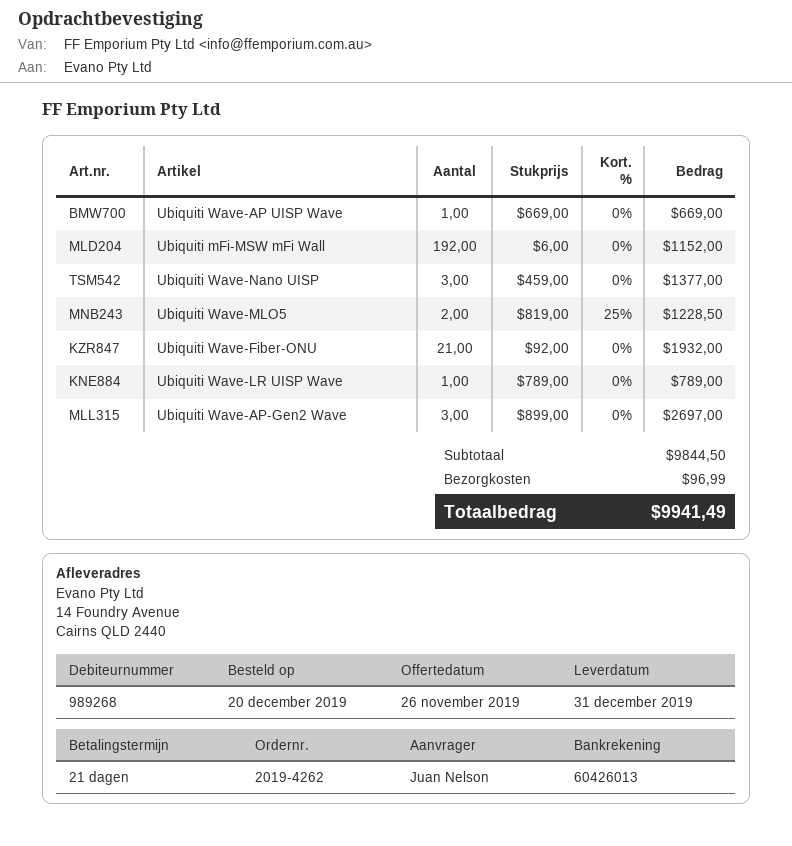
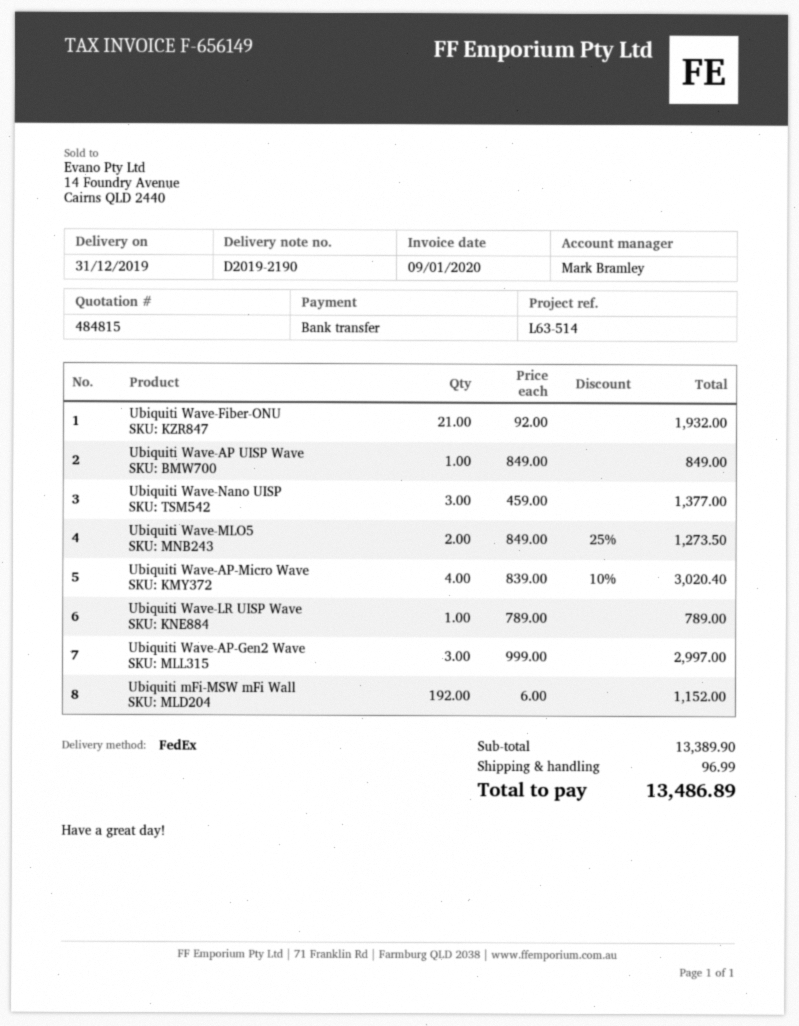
Ubiquiti Wave-AP UISP Wave: 1 x 669.00 = 669.00 -> 1 x 849.00 = 849.00
Ubiquiti Wave-MLO5: 2 x 819.00 - 25% = 1228.50 -> 2 x 849.00 - 25% = 1273.50
Ubiquiti Wave-AP-Gen2 Wave: 3 x 899.00 = 2697.00 -> 3 x 999.00 = 2997.00
Ubiquiti Wave-AP-Micro Wave: none -> 4 x 839.00 - 10% = 3020.40
subtotal: 9844.50 -> 13389.90
total: 9941.49 -> 13486.89

